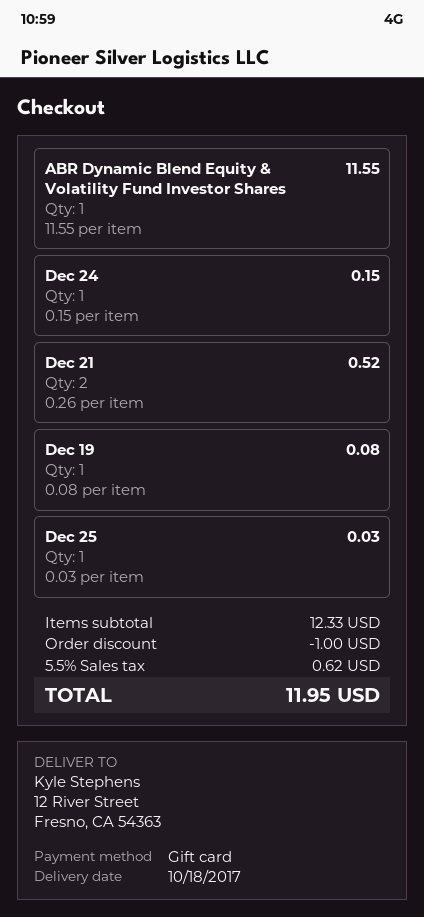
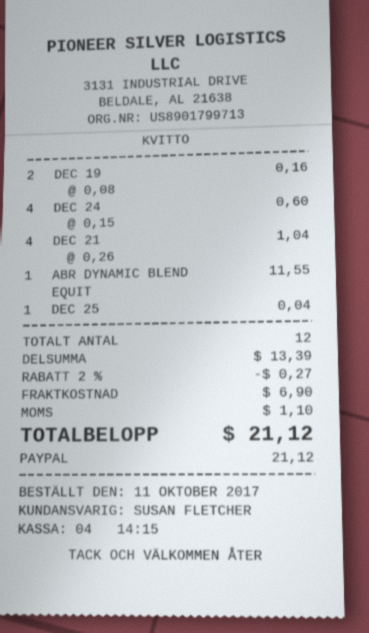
payment method: gift card -> PayPal
Dec 24: 1 x 0.15 = 0.15 -> 4 x 0.15 = 0.60
Dec 21: 2 x 0.26 = 0.52 -> 4 x 0.26 = 1.04
Dec 19: 1 x 0.08 = 0.08 -> 2 x 0.08 = 0.16
Dec 25: 1 x 0.03 = 0.03 -> 1 x 0.04 = 0.04
subtotal: 12.33 -> 13.39
discount: 1.00 -> 0.27
shipping: none -> 6.90
tax: 0.62 -> 1.10
total: 11.95 -> 21.12

